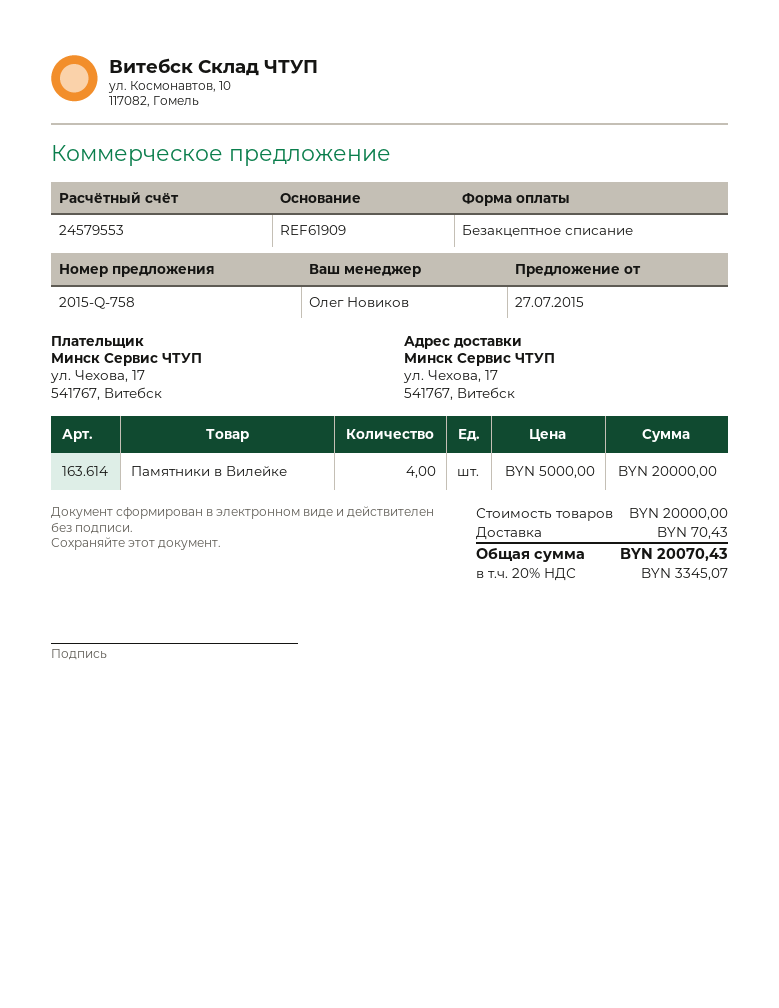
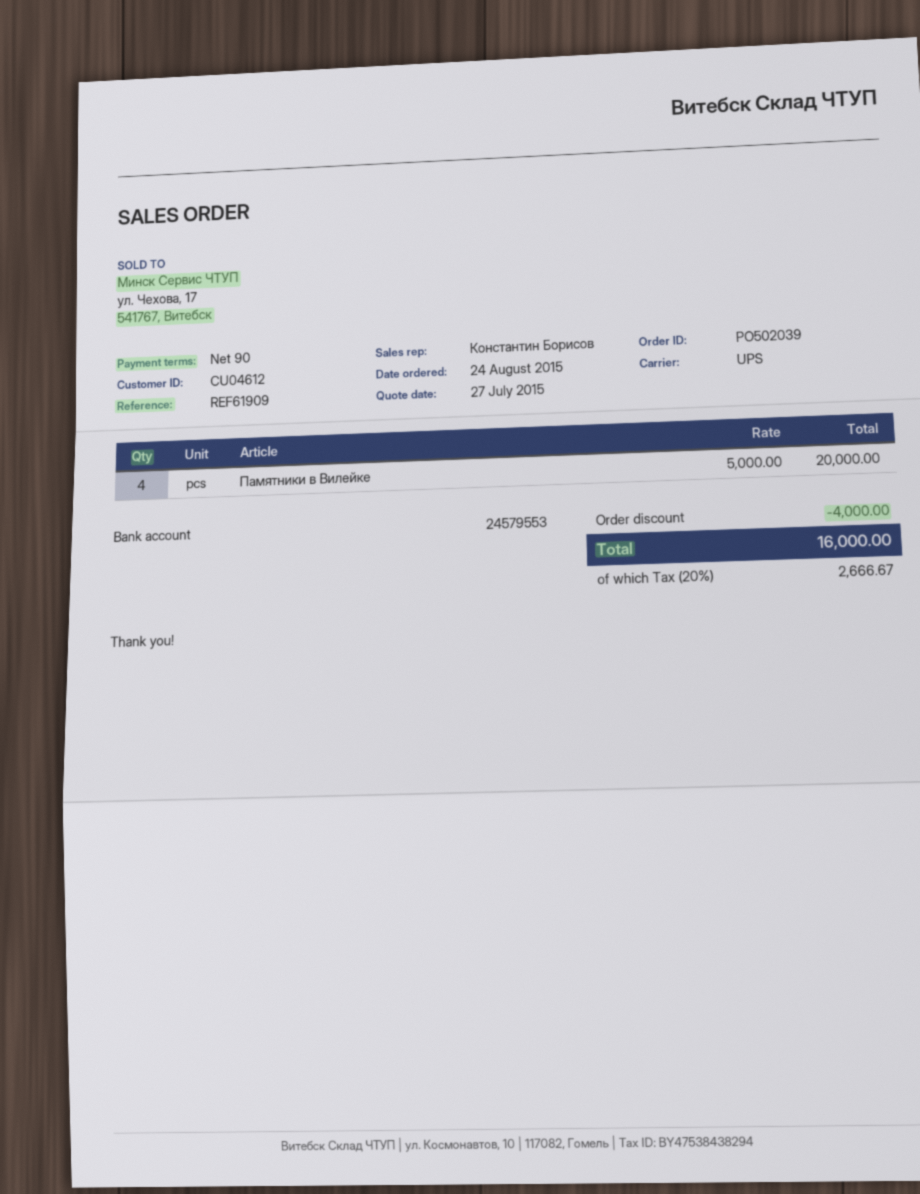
sales rep: Олег Новиков -> Константин Борисов
discount: none -> 4000.00
shipping: 70.43 -> none
tax: 20% = 3345.07 -> 20% = 2666.67
total: 20070.43 -> 16000.00

